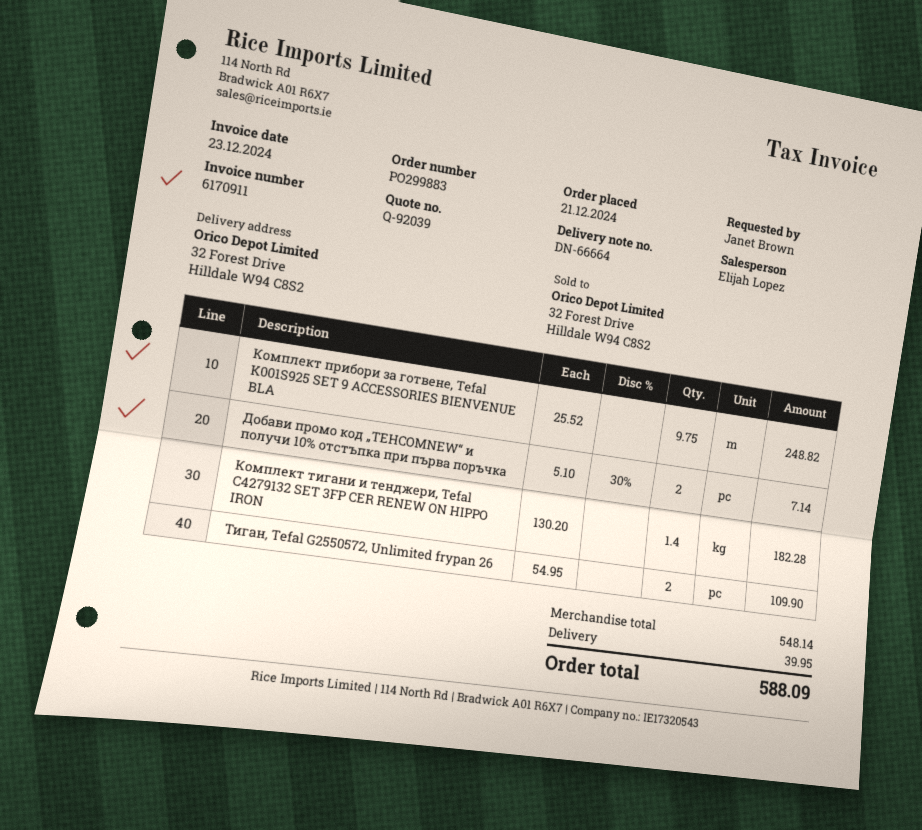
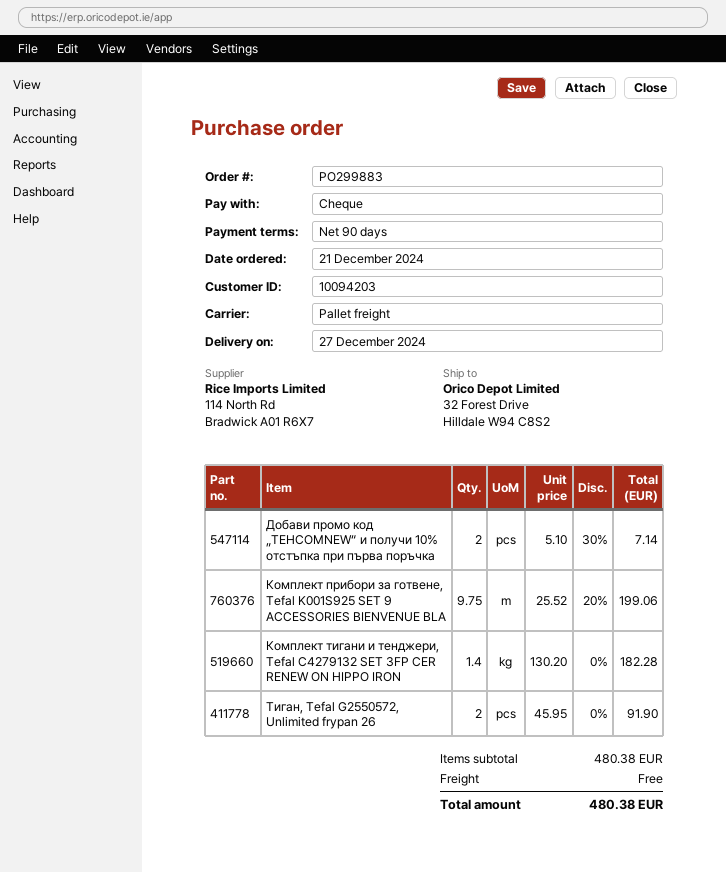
Комплект прибори за готвене, Tefal K001S925 SET 9 ACCESSORIES BIENVENUE BLA: 9.75 x 25.52 = 248.82 -> 9.75 x 25.52 - 20% = 199.06
Тиган, Tefal G2550572, Unlimited frypan 26: 2 x 54.95 = 109.90 -> 2 x 45.95 = 91.90
subtotal: 548.14 -> 480.38
shipping: 39.95 -> 0.00
total: 588.09 -> 480.38

